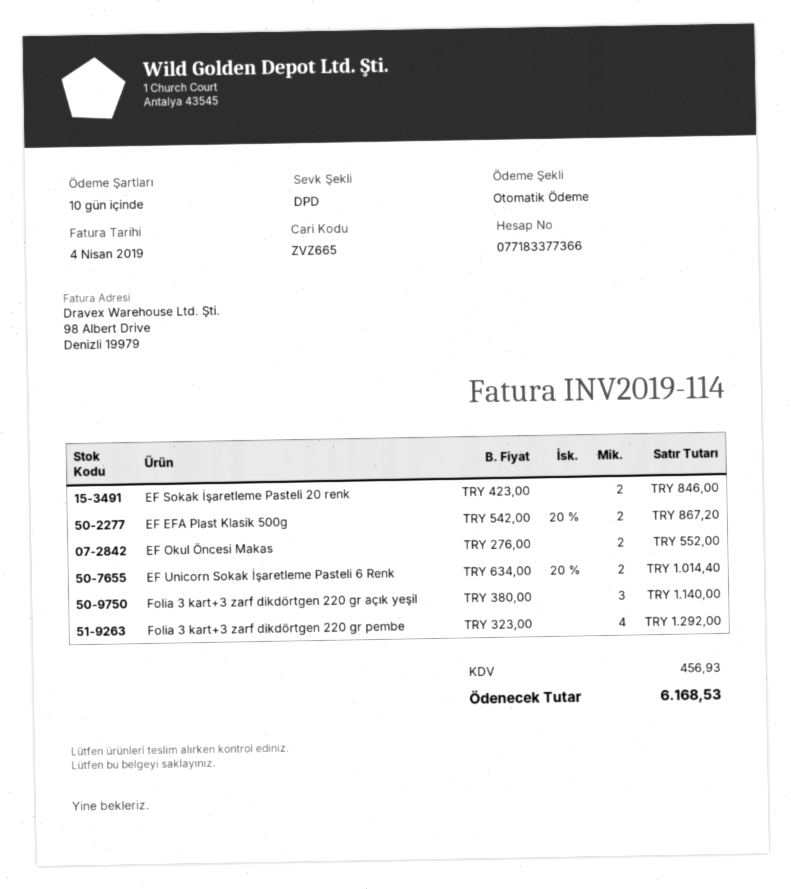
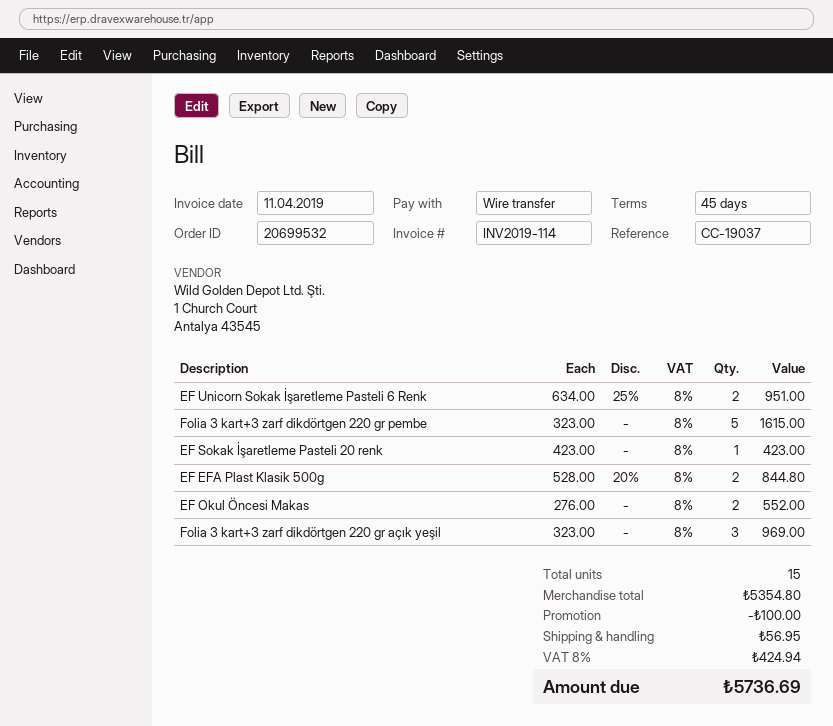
invoice date: 2019-04-04 -> 2019-04-11
payment terms: 10 days -> 45 days
payment method: direct debit -> bank transfer
EF Sokak İşaretleme Pasteli 20 renk: 2 x 423.00 = 846.00 -> 1 x 423.00 = 423.00
EF EFA Plast Klasik 500g: 2 x 542.00 - 20% = 867.20 -> 2 x 528.00 - 20% = 844.80
EF Unicorn Sokak İşaretleme Pasteli 6 Renk: 2 x 634.00 - 20% = 1014.40 -> 2 x 634.00 - 25% = 951.00
Folia 3 kart+3 zarf dikdörtgen 220 gr açık yeşil: 3 x 380.00 = 1140.00 -> 3 x 323.00 = 969.00
Folia 3 kart+3 zarf dikdörtgen 220 gr pembe: 4 x 323.00 = 1292.00 -> 5 x 323.00 = 1615.00
discount: none -> 100.00
shipping: none -> 56.95
tax: 456.93 -> 424.94
total: 6168.53 -> 5736.69

